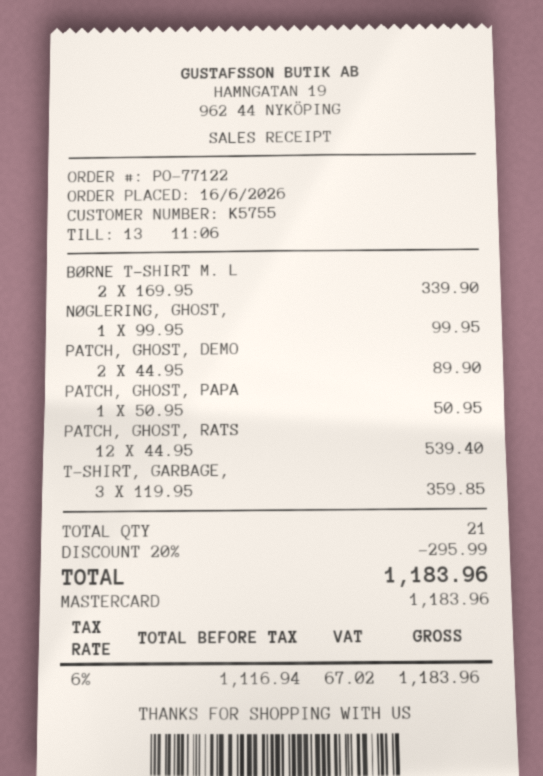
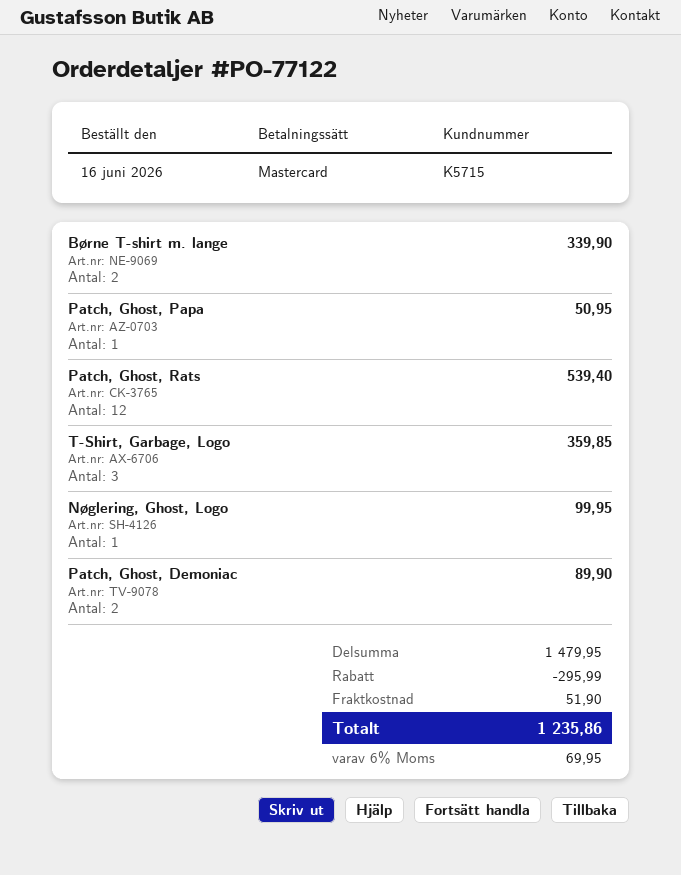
customer number: K5755 -> K5715
shipping: none -> 51.90
tax: 6% = 67.02 -> 6% = 69.95
total: 1183.96 -> 1235.86

